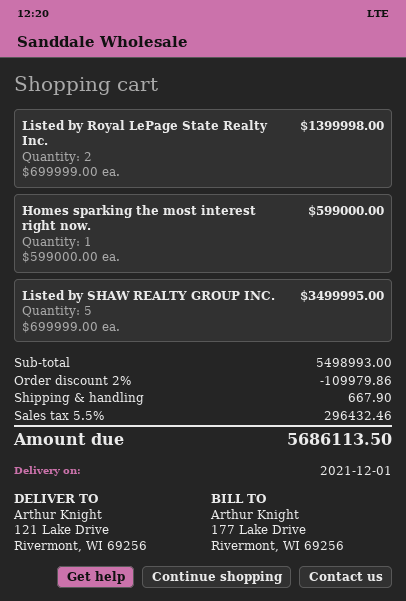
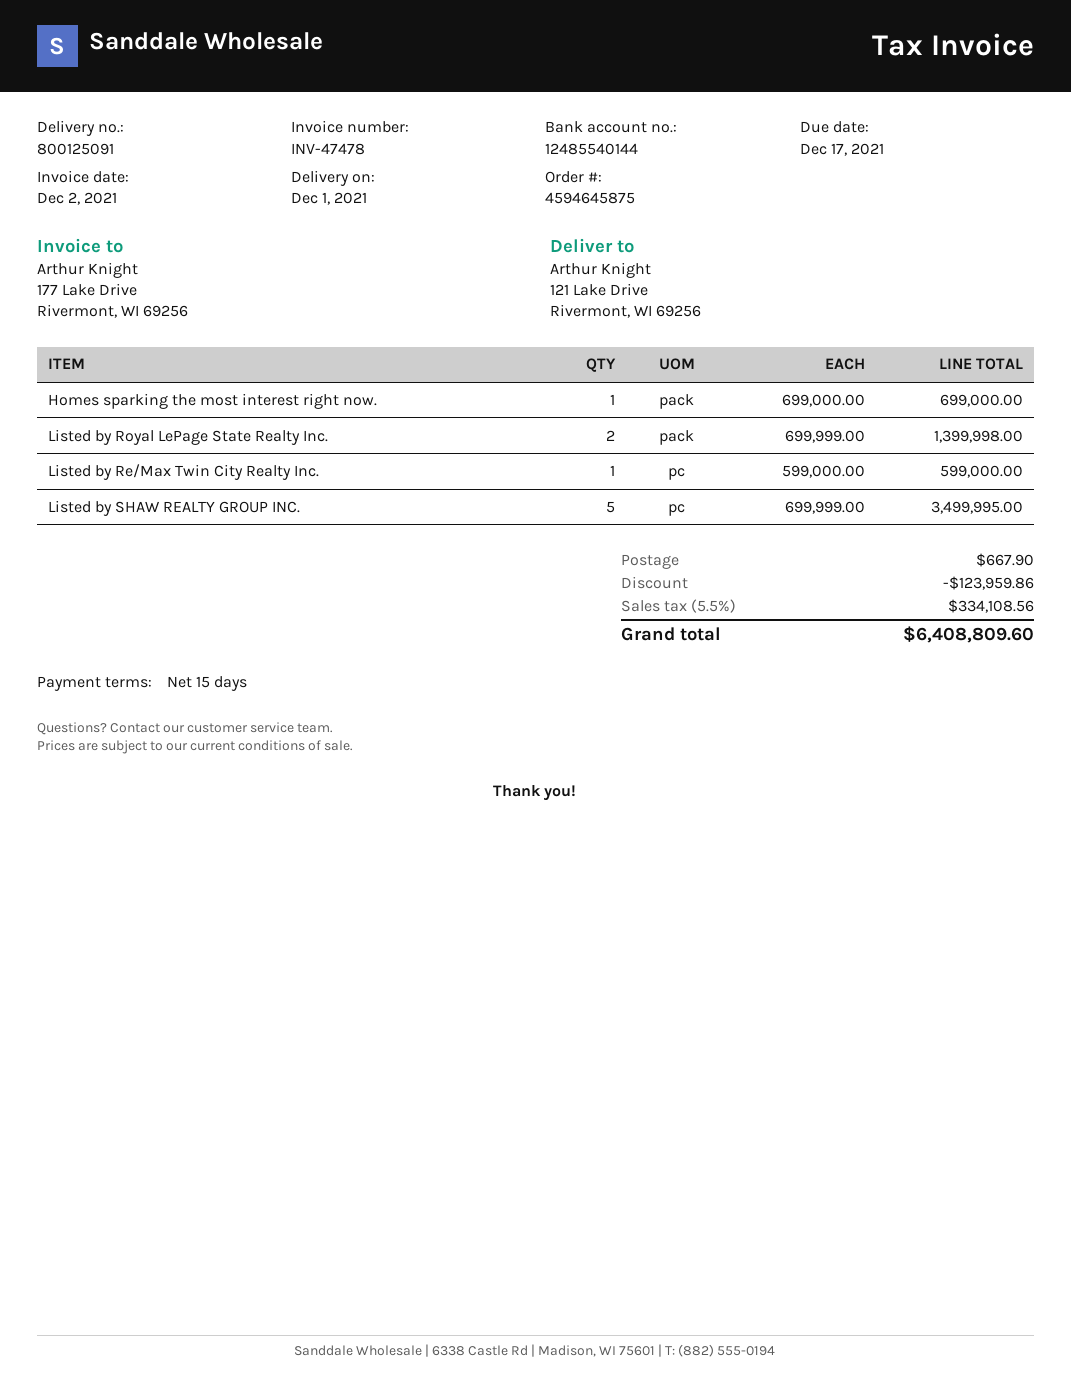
Homes sparking the most interest right now.: 1 x 599000.00 = 599000.00 -> 1 x 699000.00 = 699000.00
Listed by Re/Max Twin City Realty Inc.: none -> 1 x 599000.00 = 599000.00
discount: 109979.86 -> 123959.86
tax: 5.5% = 296432.46 -> 5.5% = 334108.56
total: 5686113.50 -> 6408809.60

